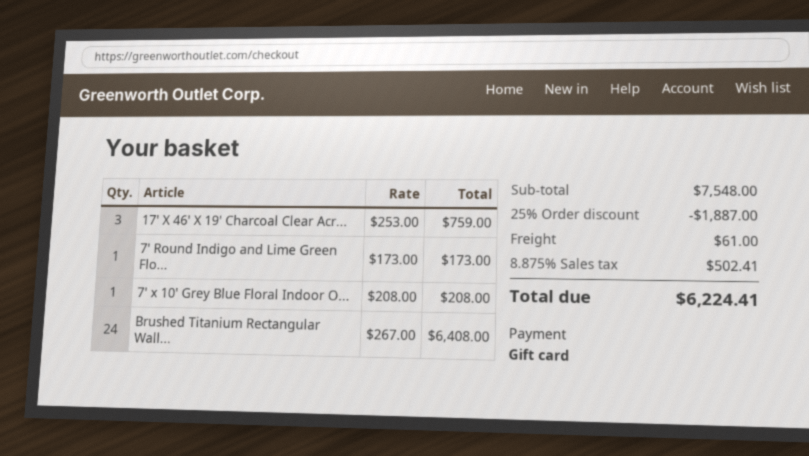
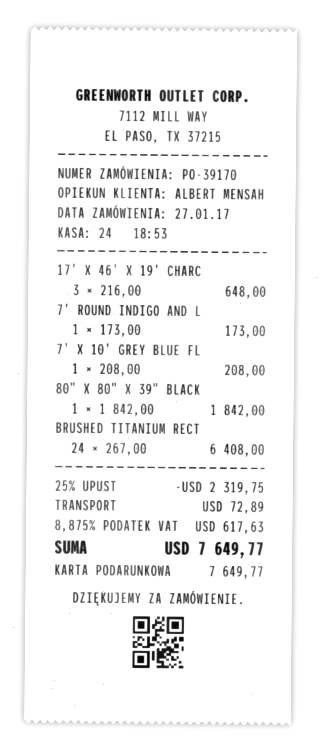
17' X 46' X 19' Charcoal Clear Acr...: 3 x 253.00 = 759.00 -> 3 x 216.00 = 648.00
80" X 80" X 39" BLACK: none -> 1 x 1842.00 = 1842.00
discount: 25% = 1887.00 -> 25% = 2319.75
shipping: 61.00 -> 72.89
tax: 8.875% = 502.41 -> 8.875% = 617.63
total: 6224.41 -> 7649.77

